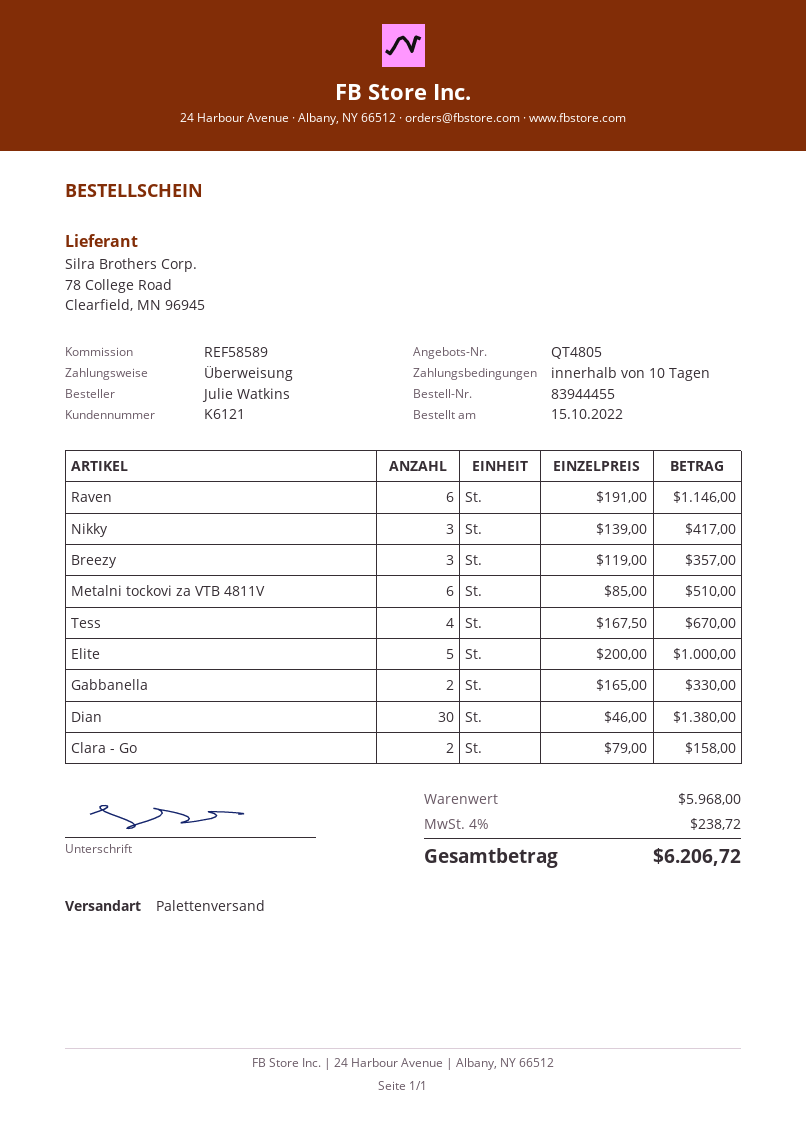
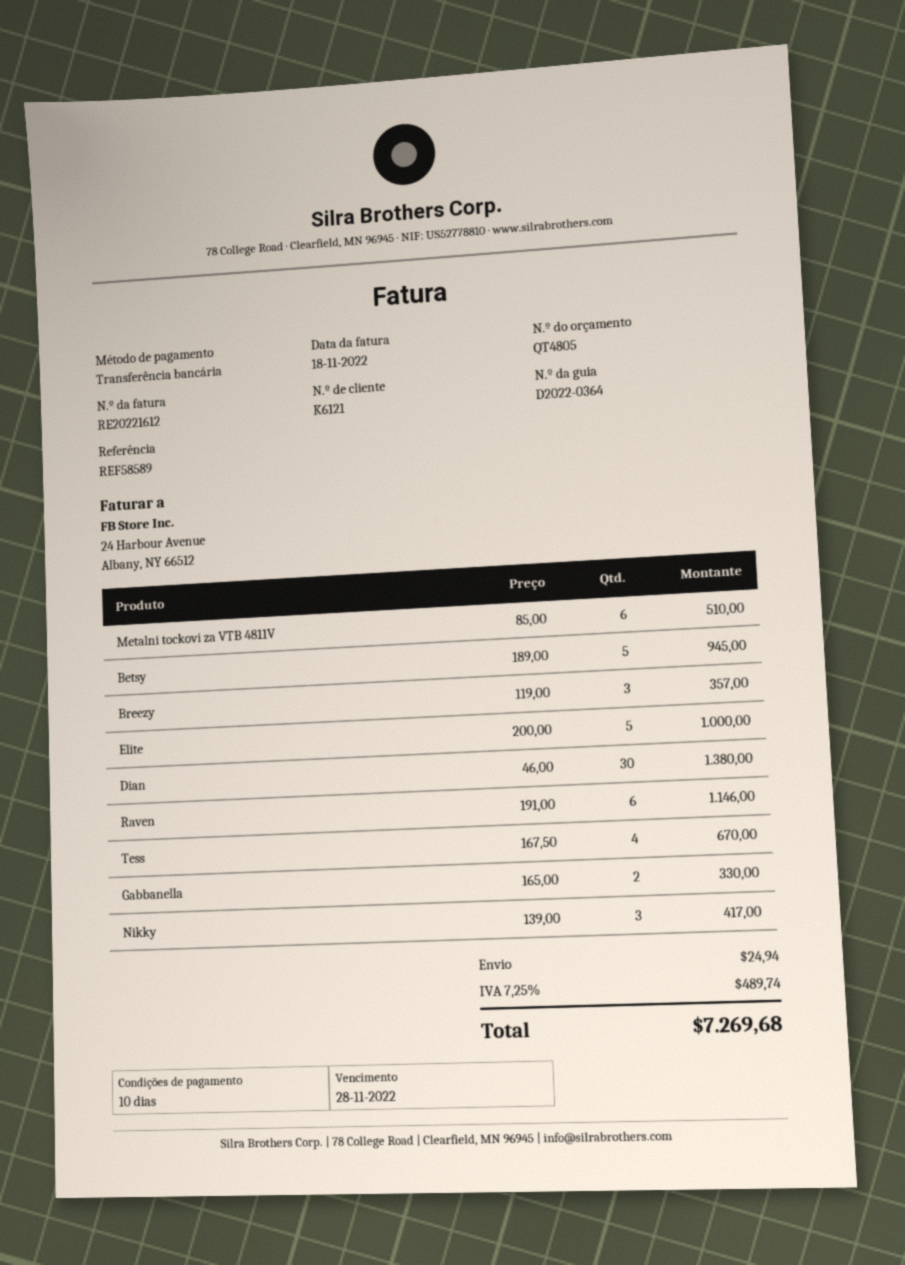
Clara - Go: 2 x 79.00 = 158.00 -> none
Betsy: none -> 5 x 189.00 = 945.00
shipping: none -> 24.94
tax: 4% = 238.72 -> 7.25% = 489.74
total: 6206.72 -> 7269.68

